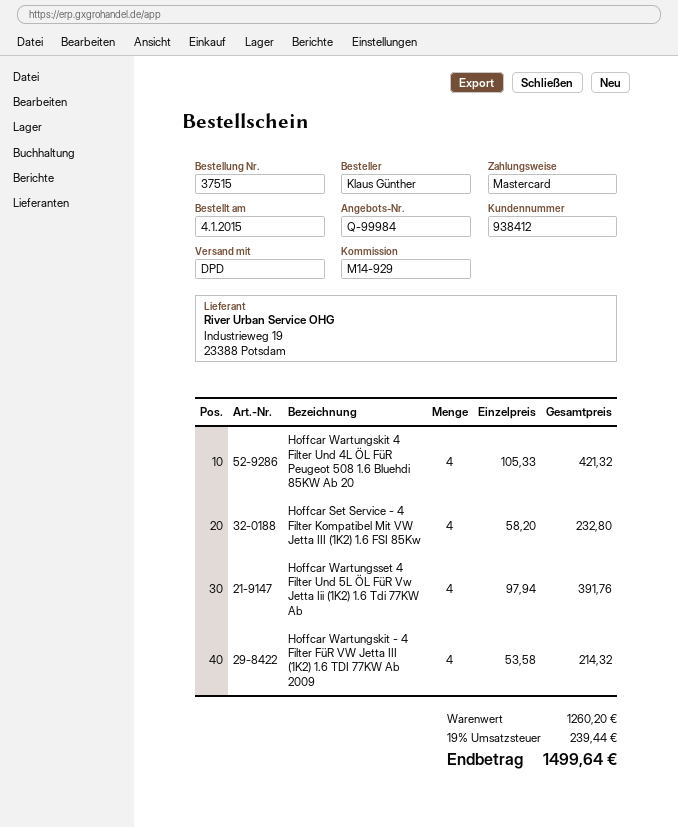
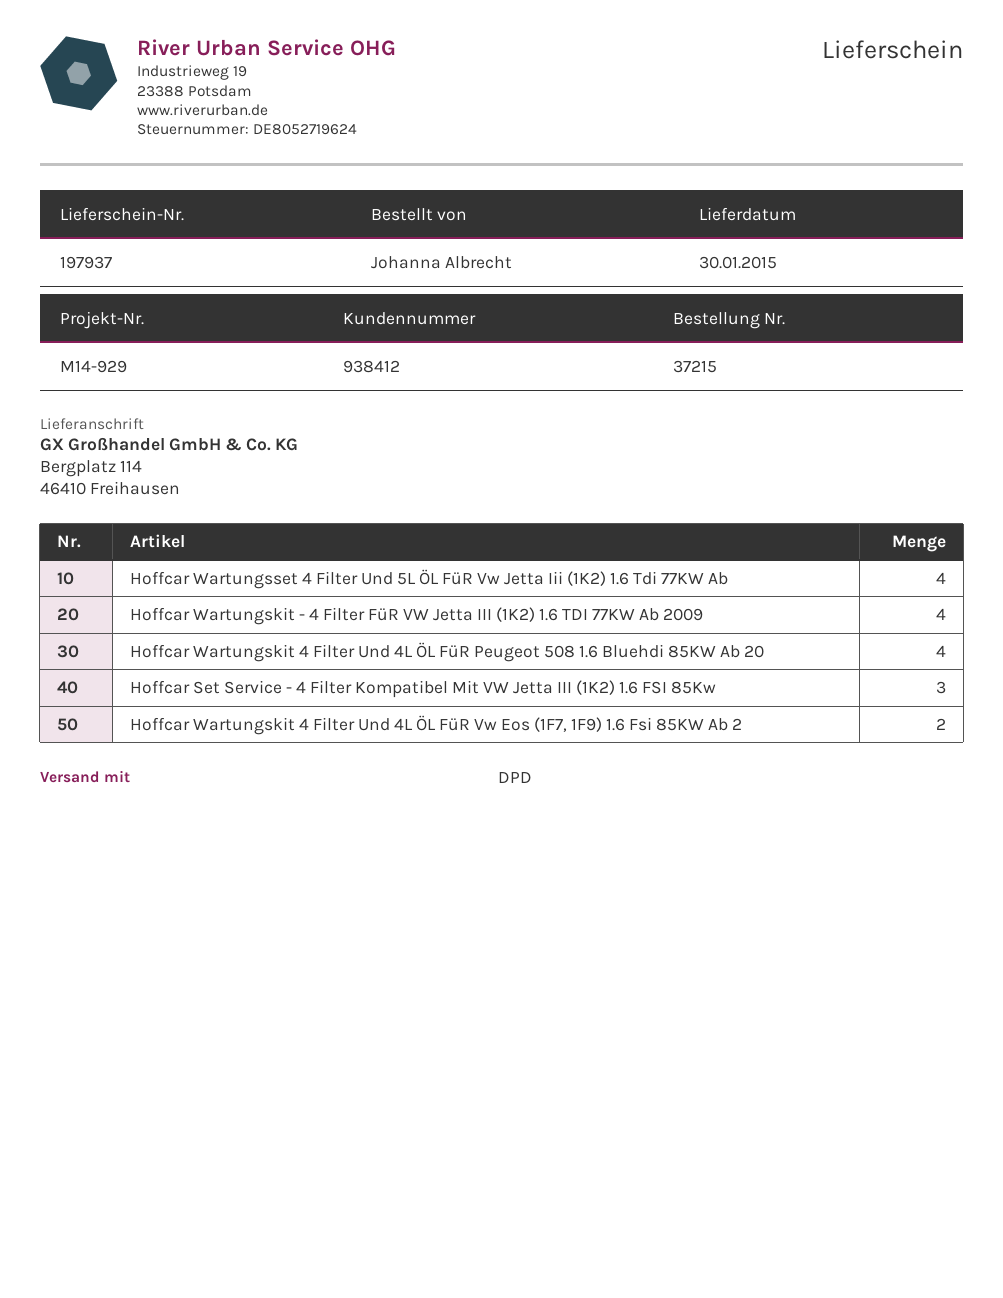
order number: 37515 -> 37215
ordered by: Klaus Günther -> Johanna Albrecht
Hoffcar Set Service - 4 Filter Kompatibel Mit VW Jetta III (1K2) 1.6 FSI 85Kw: 4 -> 3
Hoffcar Wartungskit 4 Filter Und 4L ÖL FüR Vw Eos (1F7, 1F9) 1.6 Fsi 85KW Ab 2: none -> 2

